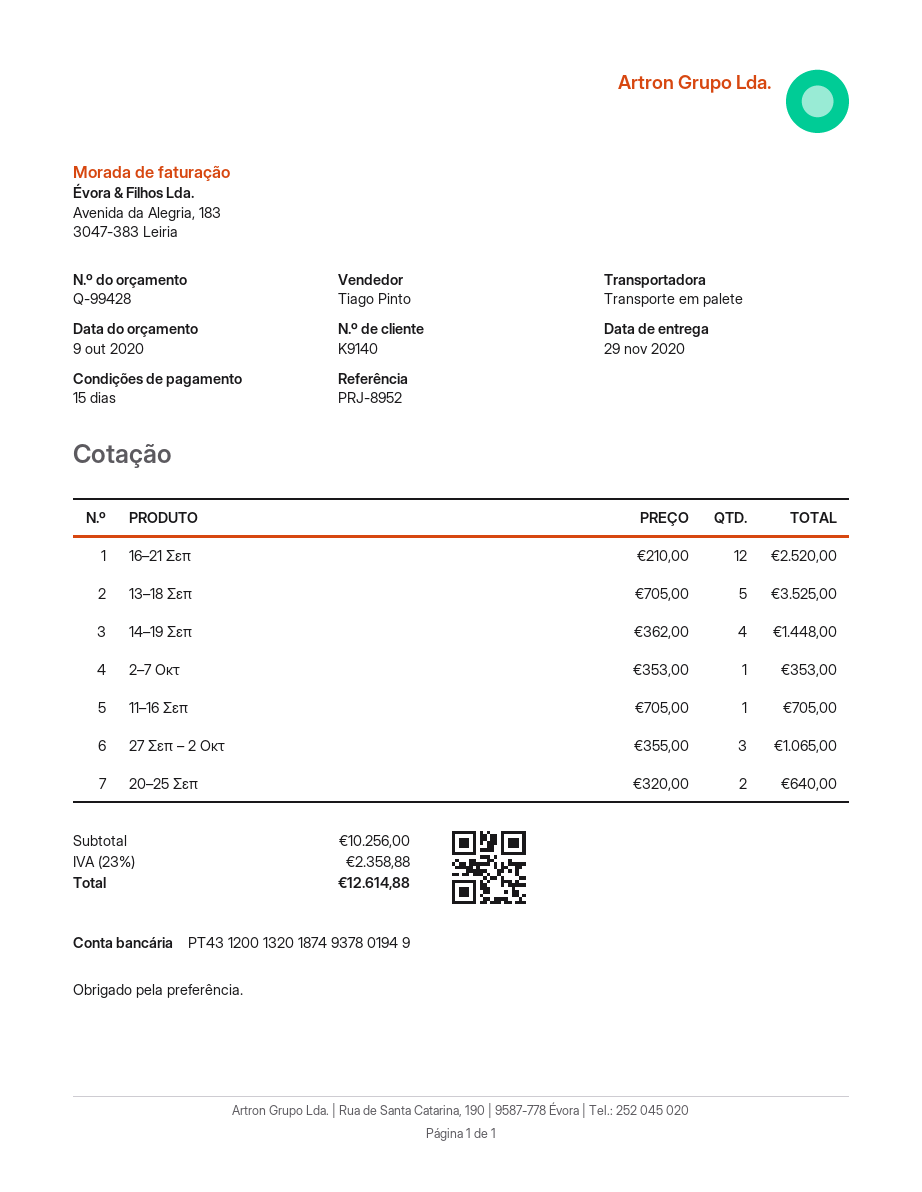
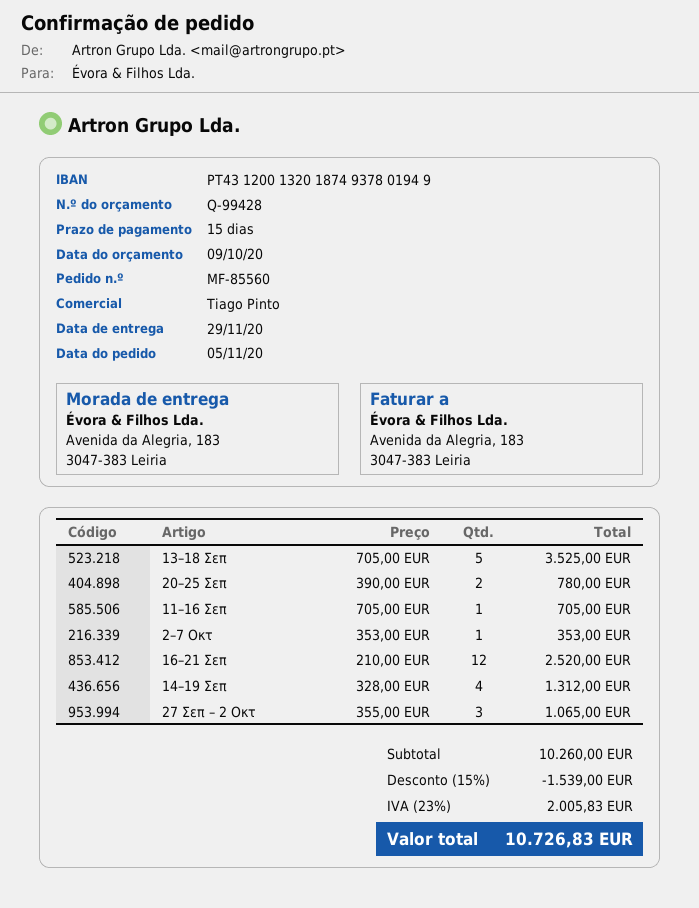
14–19 Σεπ: 4 x 362.00 = 1448.00 -> 4 x 328.00 = 1312.00
20–25 Σεπ: 2 x 320.00 = 640.00 -> 2 x 390.00 = 780.00
subtotal: 10256.00 -> 10260.00
discount: none -> 15% = 1539.00
tax: 23% = 2358.88 -> 23% = 2005.83
total: 12614.88 -> 10726.83

